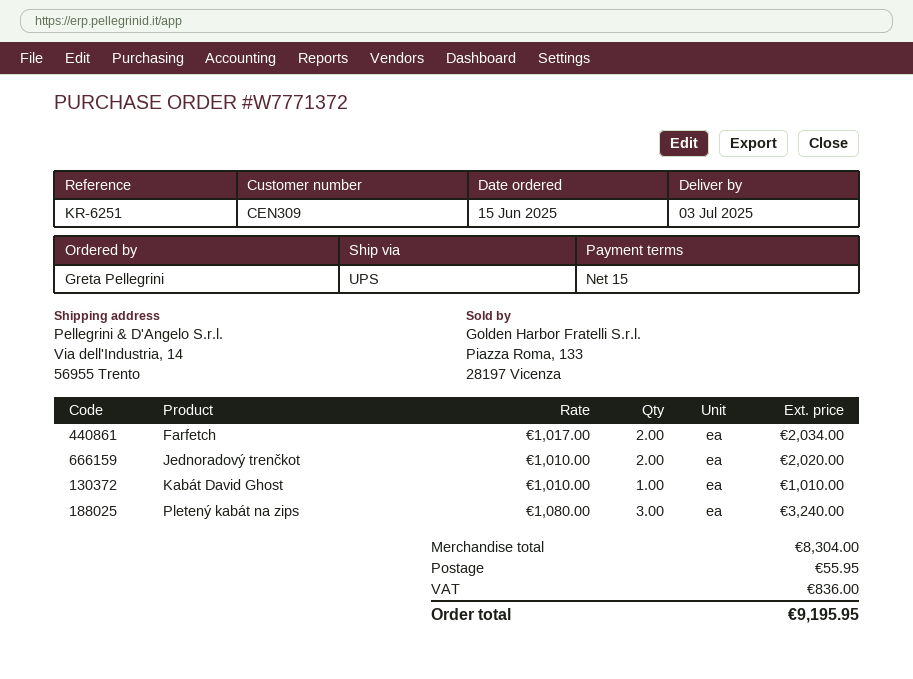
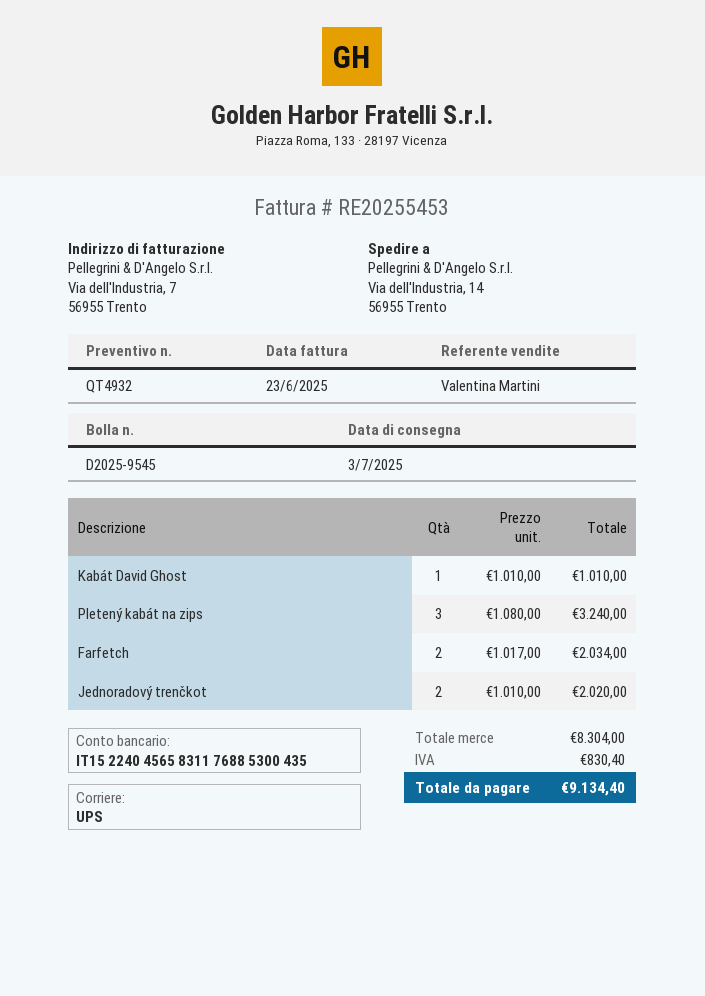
shipping: 55.95 -> none
tax: 836.00 -> 830.40
total: 9195.95 -> 9134.40

